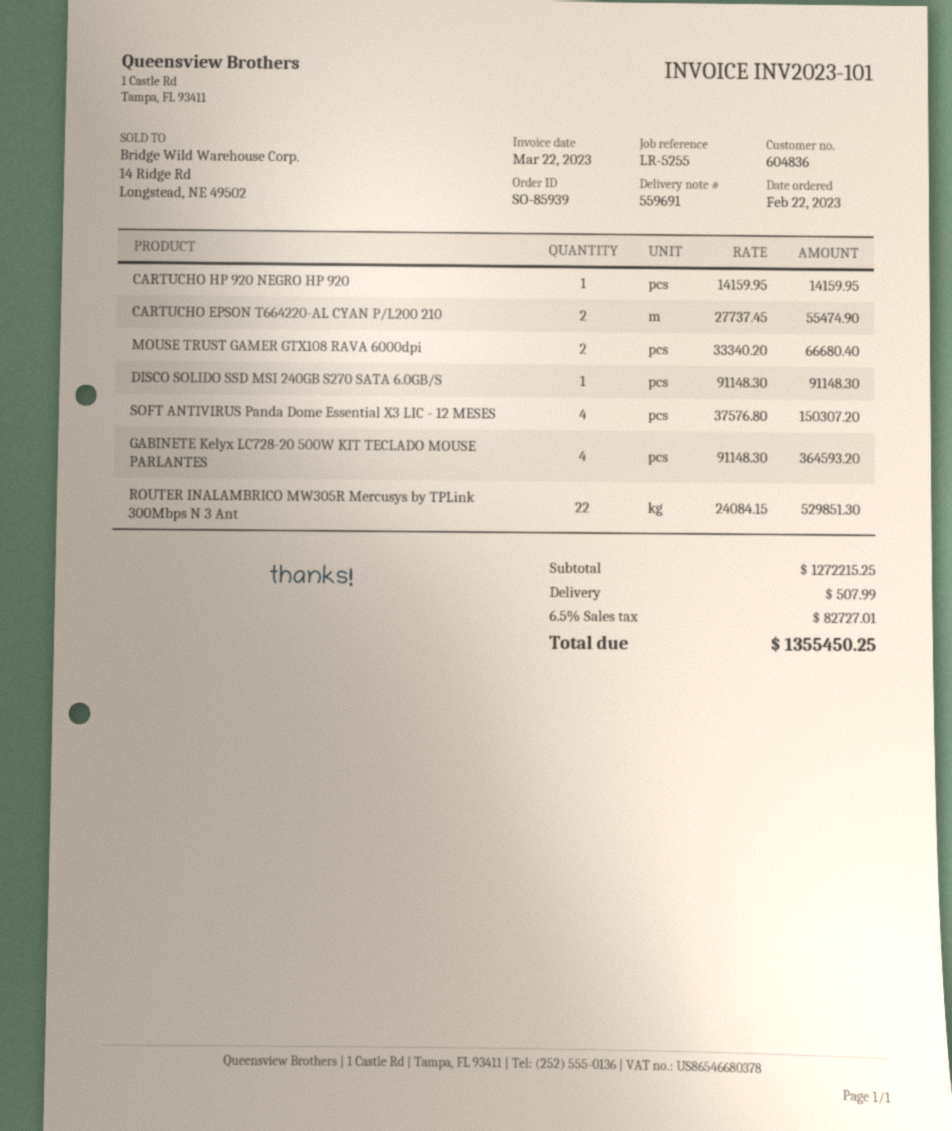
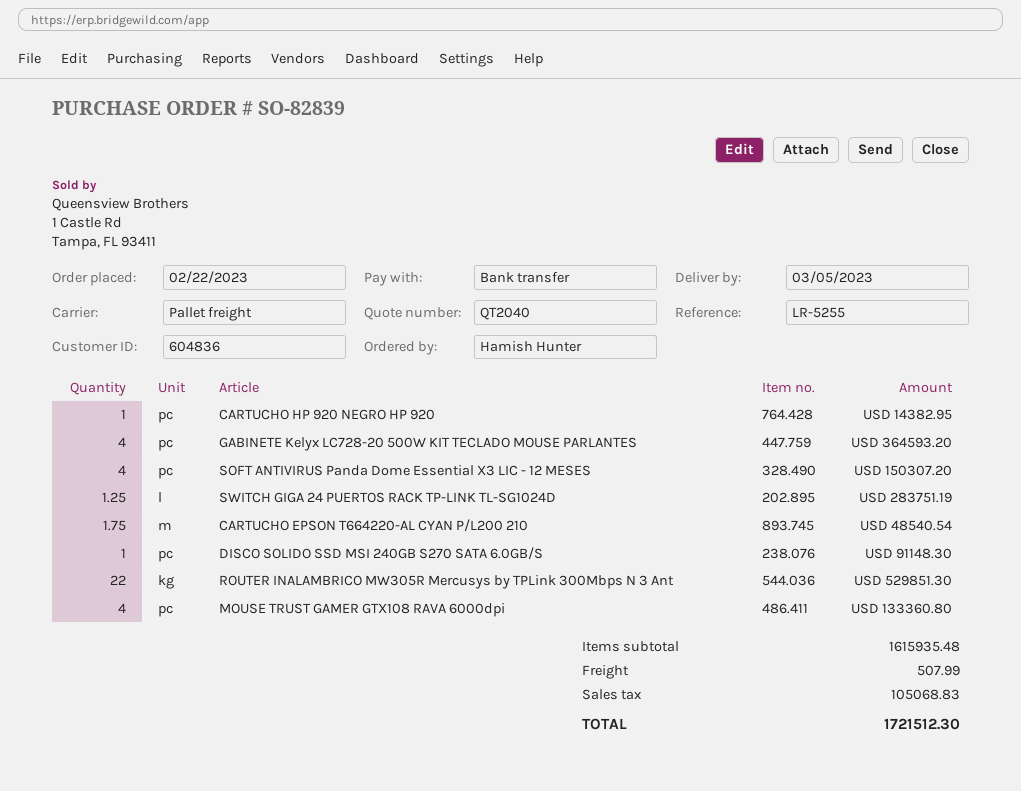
order number: SO-85939 -> SO-82839
CARTUCHO HP 920 NEGRO HP 920: 1 for 14159.95 -> 1 for 14382.95
CARTUCHO EPSON T664220-AL CYAN P/L200 210: 2 for 55474.90 -> 1.75 for 48540.54
MOUSE TRUST GAMER GTX108 RAVA 6000dpi: 2 for 66680.40 -> 4 for 133360.80
SWITCH GIGA 24 PUERTOS RACK TP-LINK TL-SG1024D: none -> 1.25 for 283751.19
subtotal: 1272215.25 -> 1615935.48
tax: 82727.01 -> 105068.83
total: 1355450.25 -> 1721512.30

